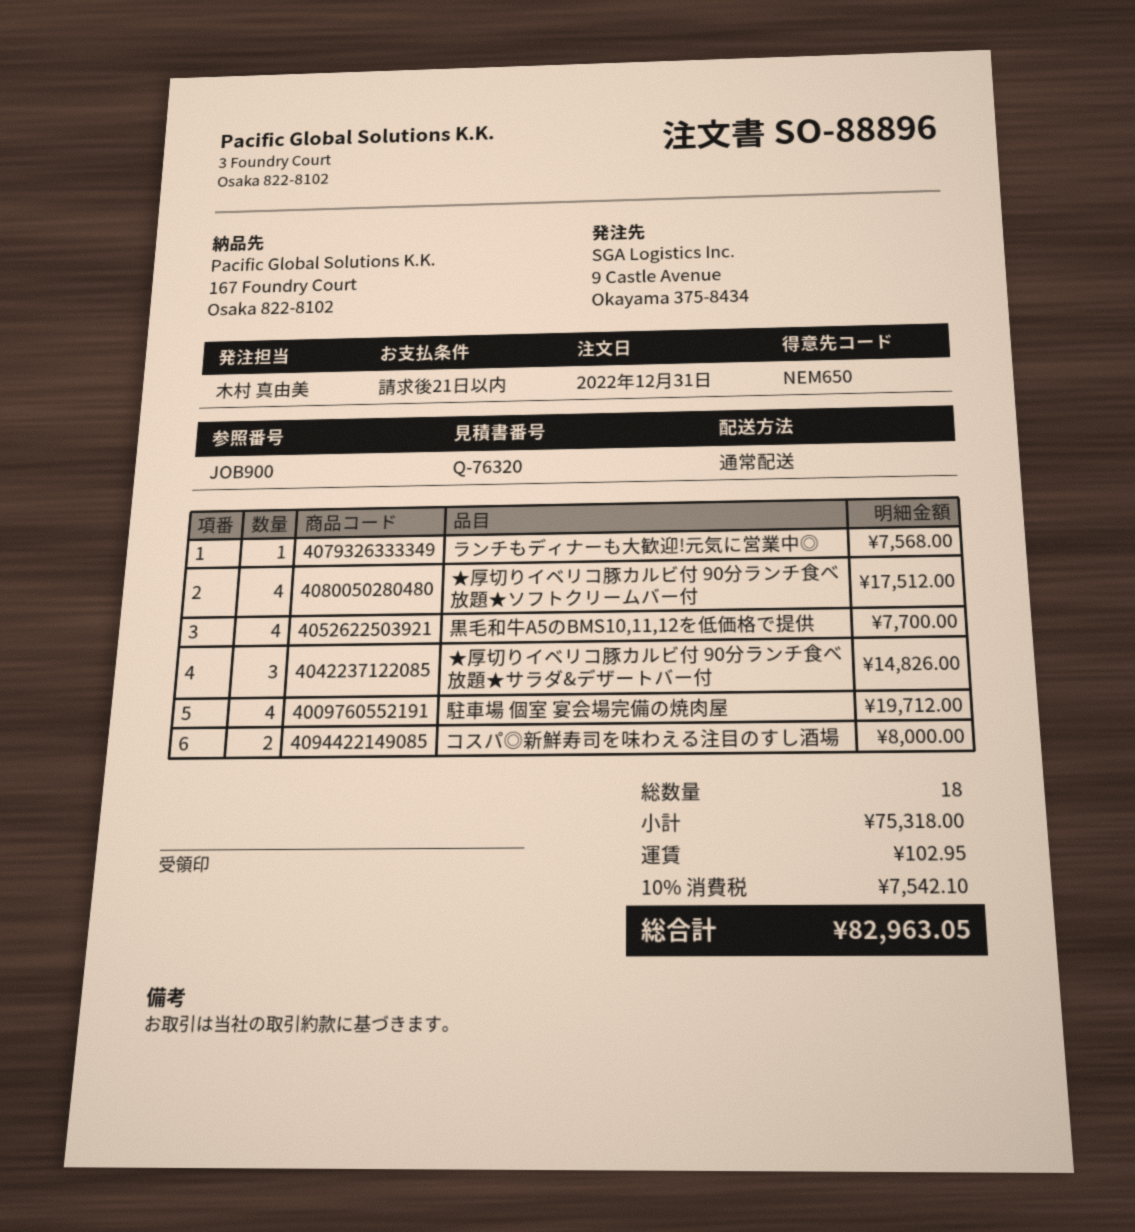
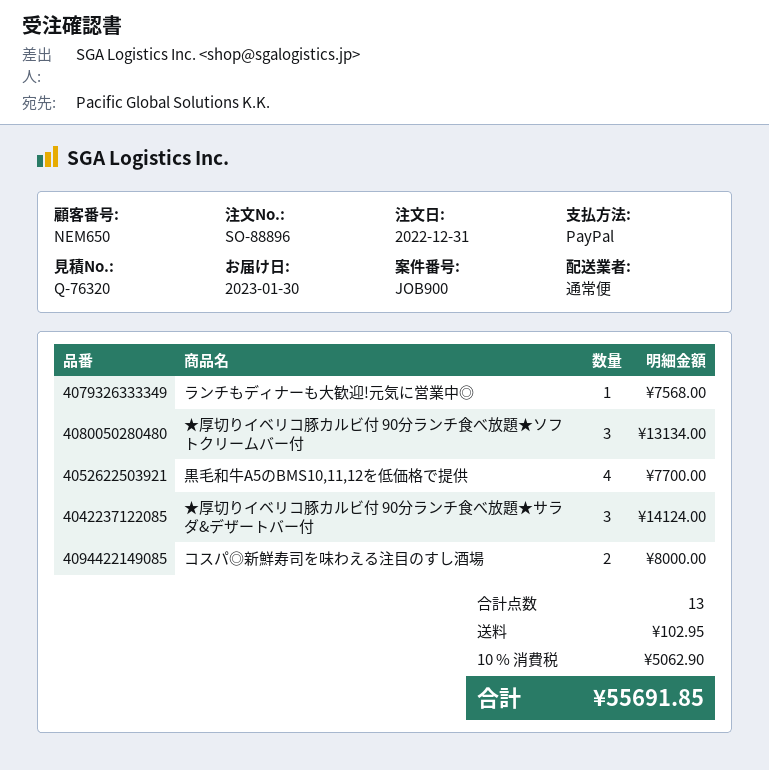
★厚切りイベリコ豚カルビ付 90分ランチ食べ放題★ソフトクリームバー付: 4 for 17512.00 -> 3 for 13134.00
★厚切りイベリコ豚カルビ付 90分ランチ食べ放題★サラダ&デザートバー付: 3 for 14826.00 -> 3 for 14124.00
駐車場 個室 宴会場完備の焼肉屋: 4 for 19712.00 -> none
total quantity: 18 -> 13
tax: 10% = 7542.10 -> 10% = 5062.90
total: 82963.05 -> 55691.85

